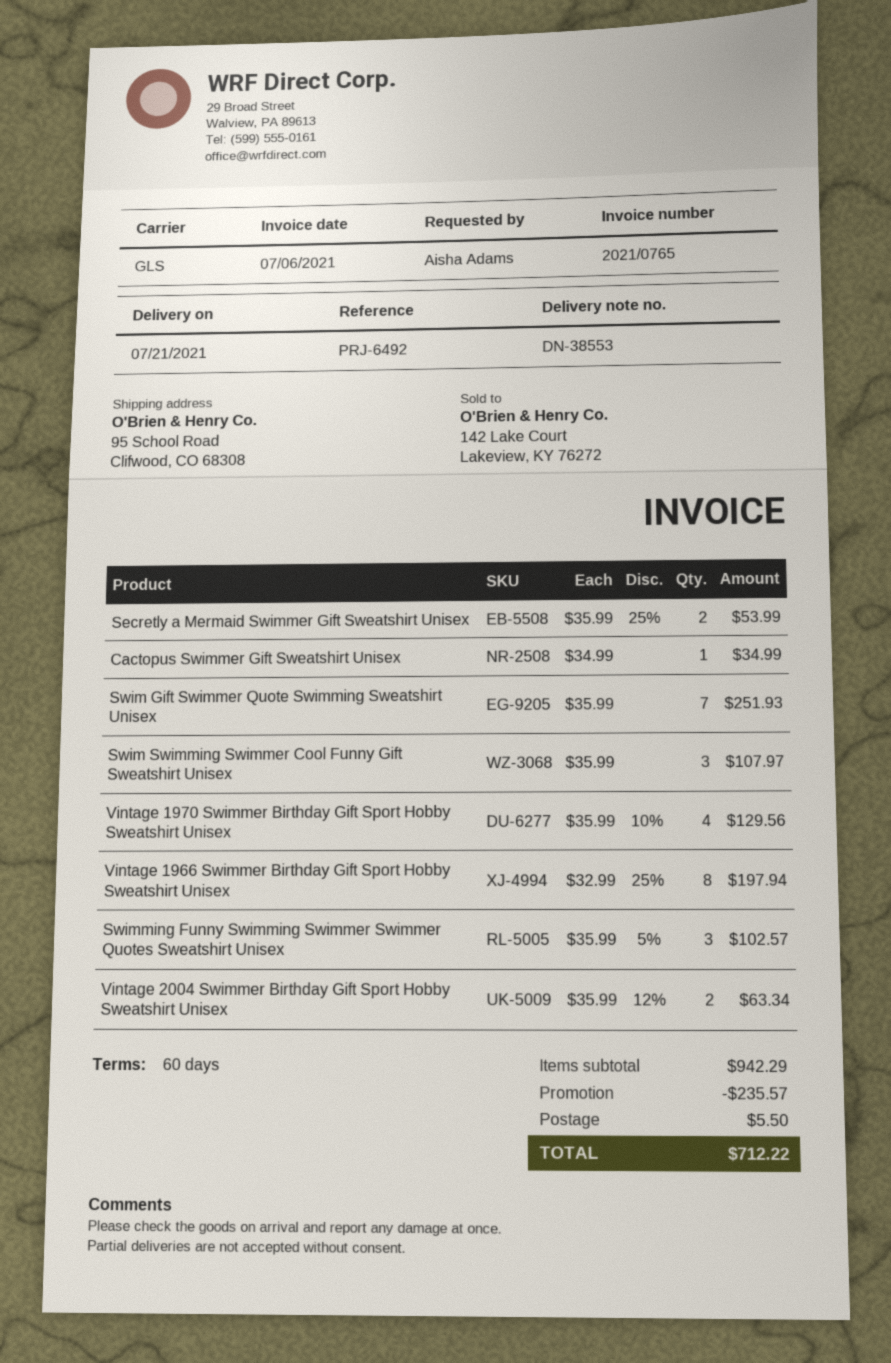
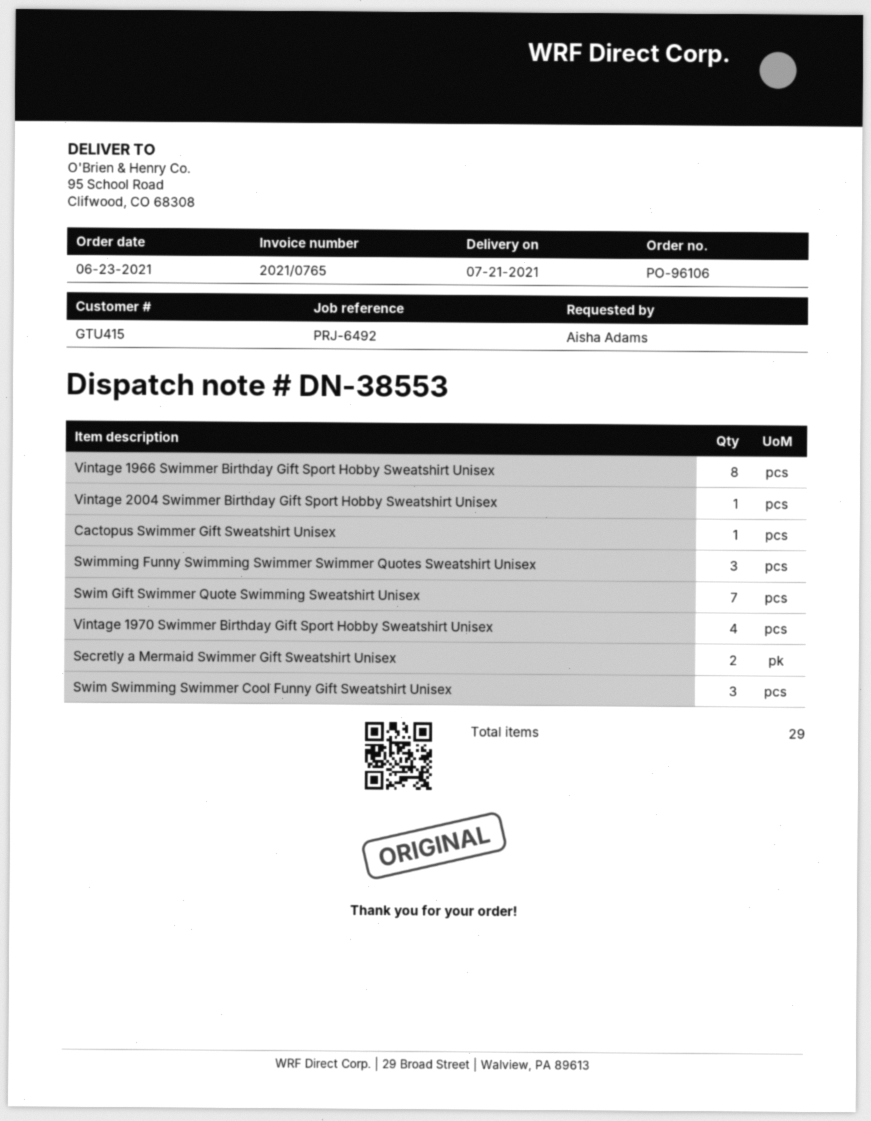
Vintage 2004 Swimmer Birthday Gift Sport Hobby Sweatshirt Unisex: 2 -> 1

